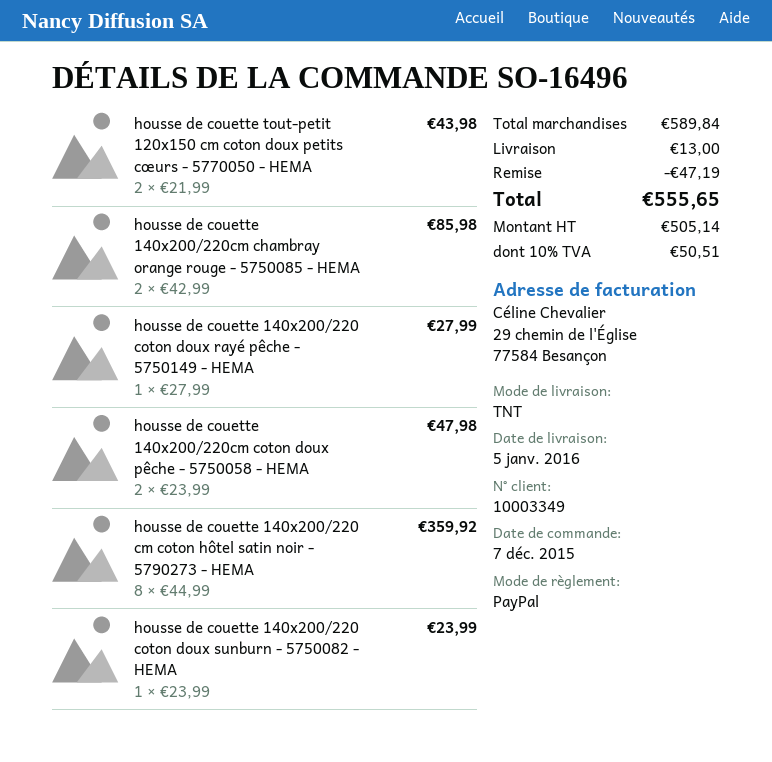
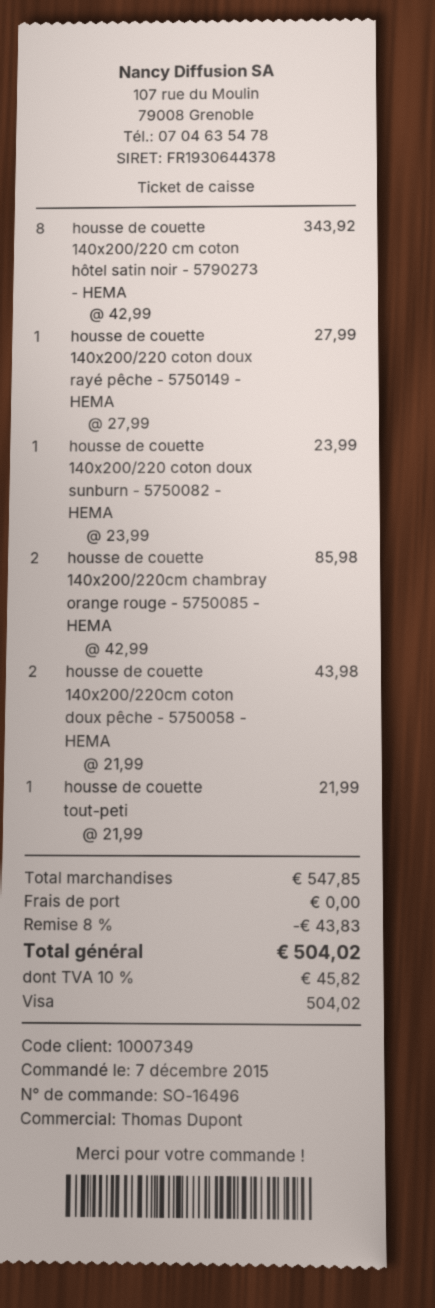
customer number: 10003349 -> 10007349
payment method: PayPal -> Visa
housse de couette tout-petit 120x150 cm coton doux petits cœurs - 5770050 - HEMA: 2 x 21.99 = 43.98 -> 1 x 21.99 = 21.99
housse de couette 140x200/220cm coton doux pêche - 5750058 - HEMA: 2 x 23.99 = 47.98 -> 2 x 21.99 = 43.98
housse de couette 140x200/220 cm coton hôtel satin noir - 5790273 - HEMA: 8 x 44.99 = 359.92 -> 8 x 42.99 = 343.92
subtotal: 589.84 -> 547.85
discount: 47.19 -> 43.83
shipping: 13.00 -> 0.00
tax: 10% = 50.51 -> 10% = 45.82
total: 555.65 -> 504.02

